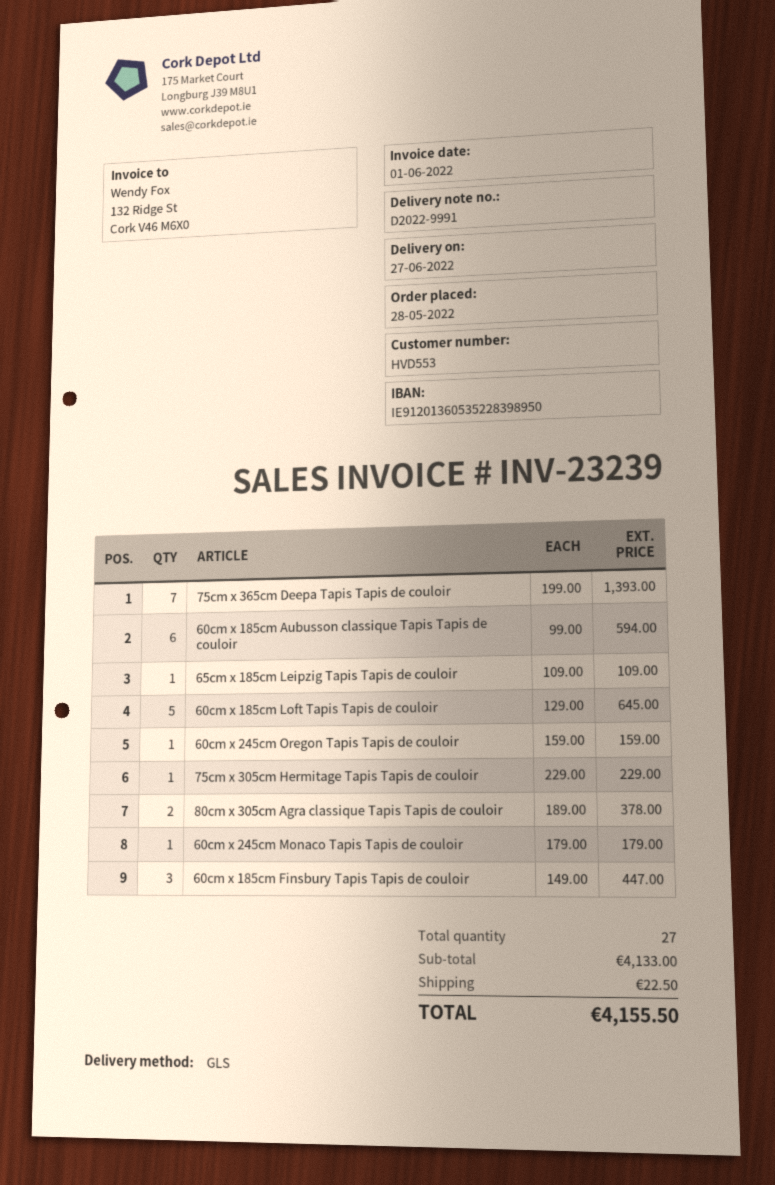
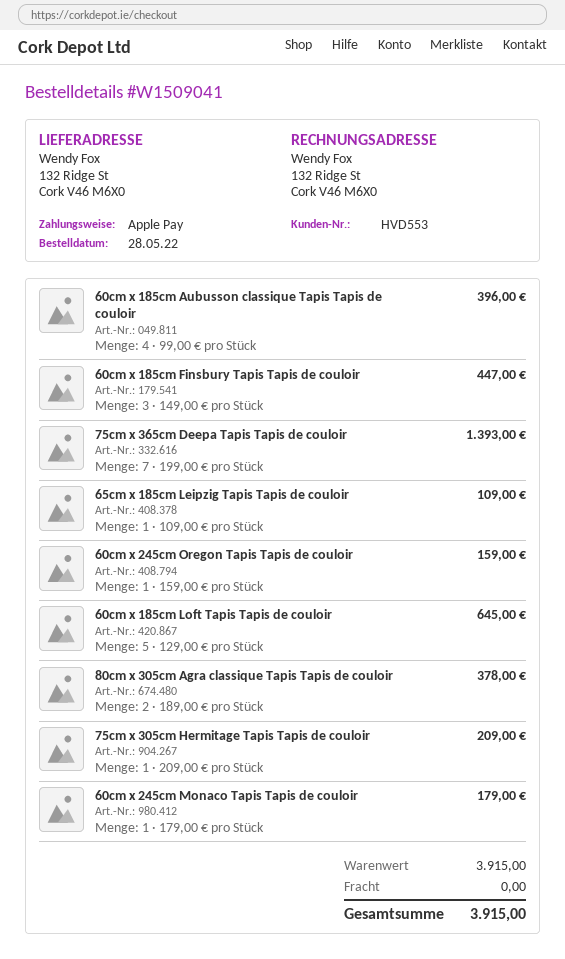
60cm x 185cm Aubusson classique Tapis Tapis de couloir: 6 x 99.00 = 594.00 -> 4 x 99.00 = 396.00
75cm x 305cm Hermitage Tapis Tapis de couloir: 1 x 229.00 = 229.00 -> 1 x 209.00 = 209.00
subtotal: 4133.00 -> 3915.00
shipping: 22.50 -> 0.00
total: 4155.50 -> 3915.00

